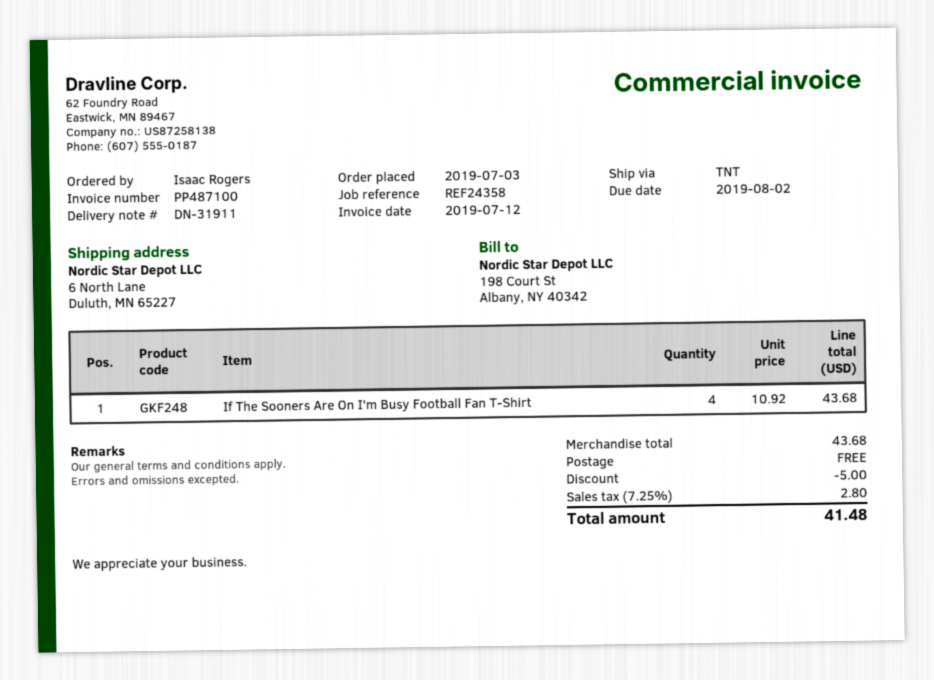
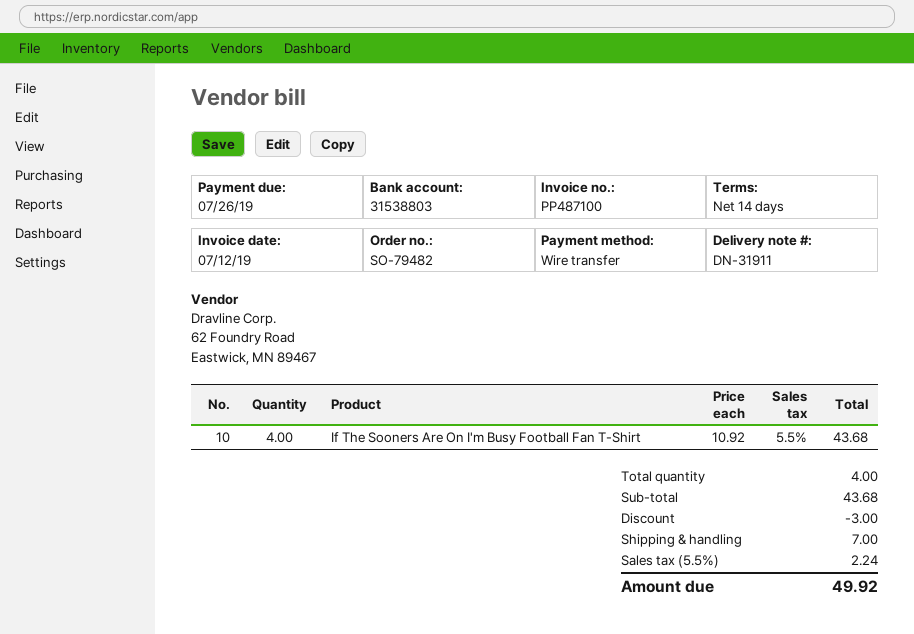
due date: 2019-08-02 -> 2019-07-26
discount: 5.00 -> 3.00
shipping: 0.00 -> 7.00
tax: 7.25% = 2.80 -> 5.5% = 2.24
total: 41.48 -> 49.92

